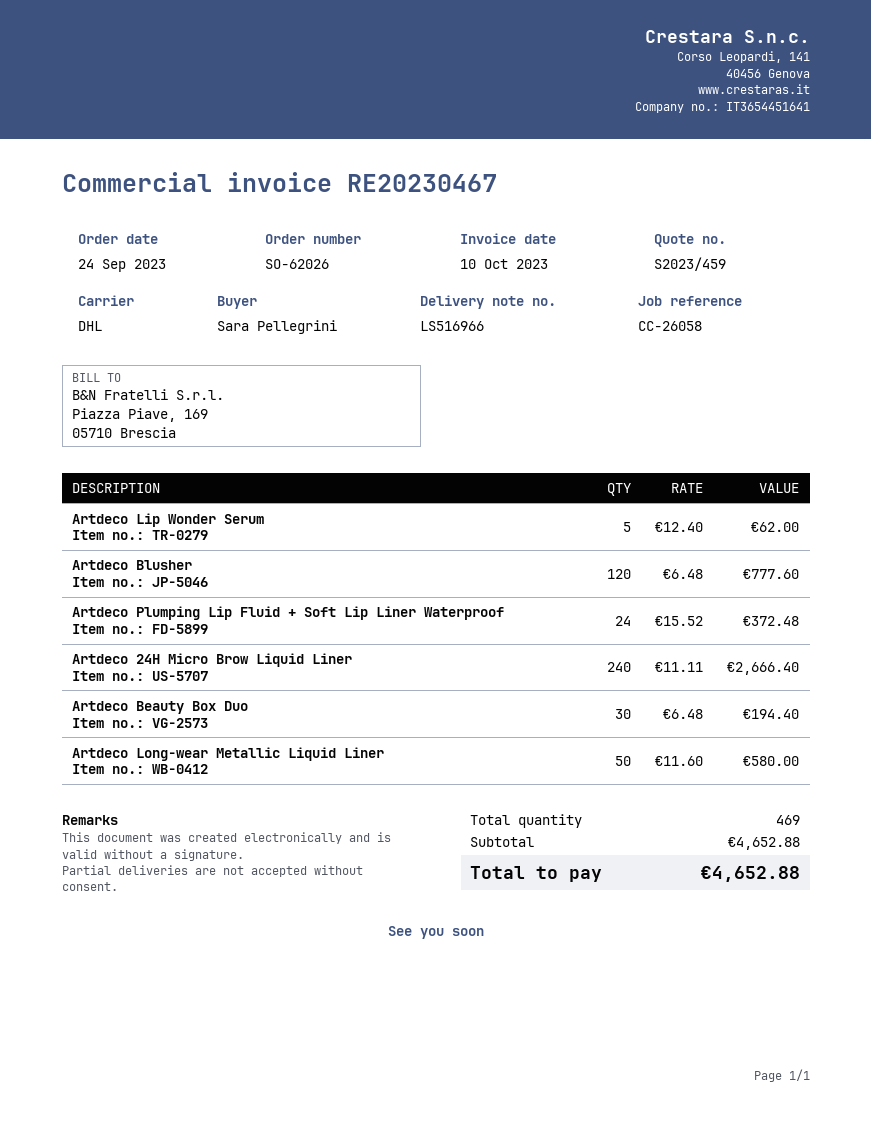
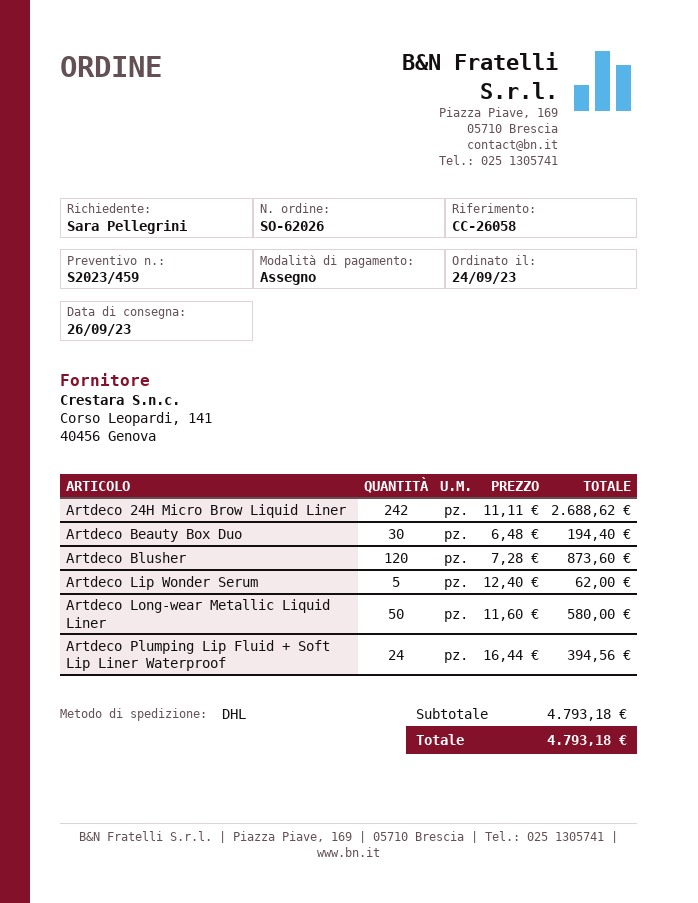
Artdeco Blusher: 120 x 6.48 = 777.60 -> 120 x 7.28 = 873.60
Artdeco Plumping Lip Fluid + Soft Lip Liner Waterproof: 24 x 15.52 = 372.48 -> 24 x 16.44 = 394.56
Artdeco 24H Micro Brow Liquid Liner: 240 x 11.11 = 2666.40 -> 242 x 11.11 = 2688.62
subtotal: 4652.88 -> 4793.18
total: 4652.88 -> 4793.18

